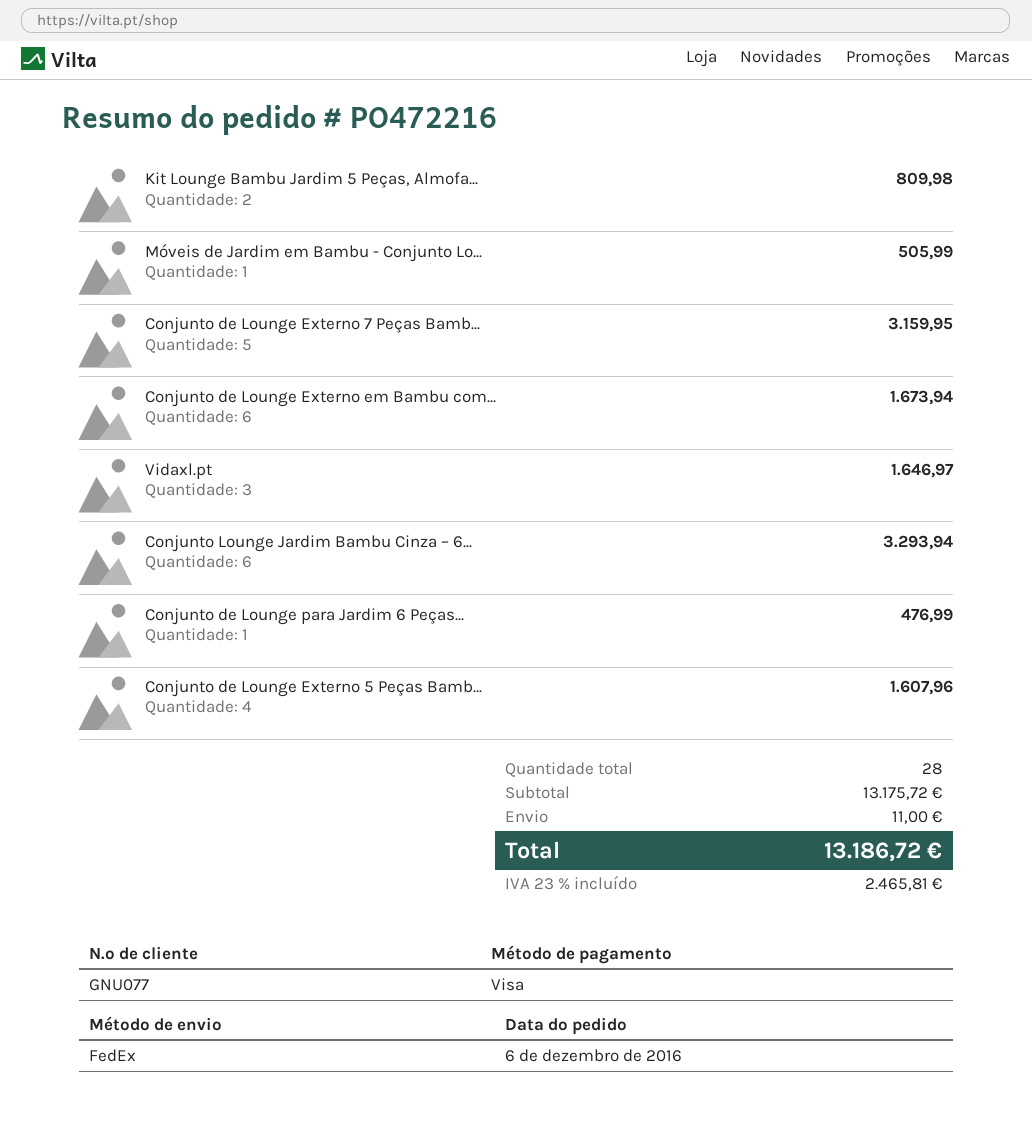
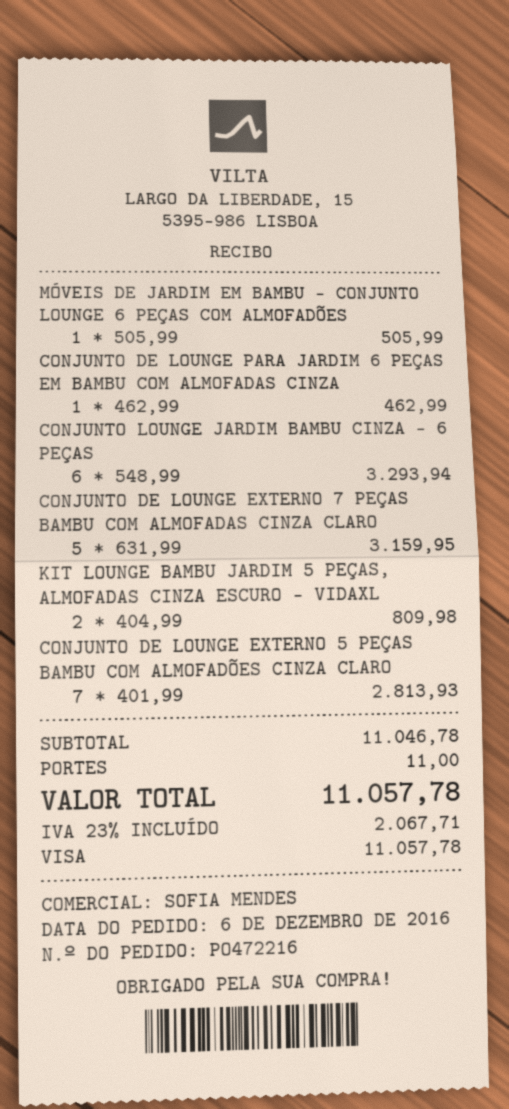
Conjunto de Lounge Externo em Bambu com...: 6 for 1673.94 -> none
Vidaxl.pt: 3 for 1646.97 -> none
Conjunto de Lounge para Jardim 6 Peças...: 1 for 476.99 -> 1 for 462.99
Conjunto de Lounge Externo 5 Peças Bamb...: 4 for 1607.96 -> 7 for 2813.93
subtotal: 13175.72 -> 11046.78
tax: 23% = 2465.81 -> 23% = 2067.71
total: 13186.72 -> 11057.78

